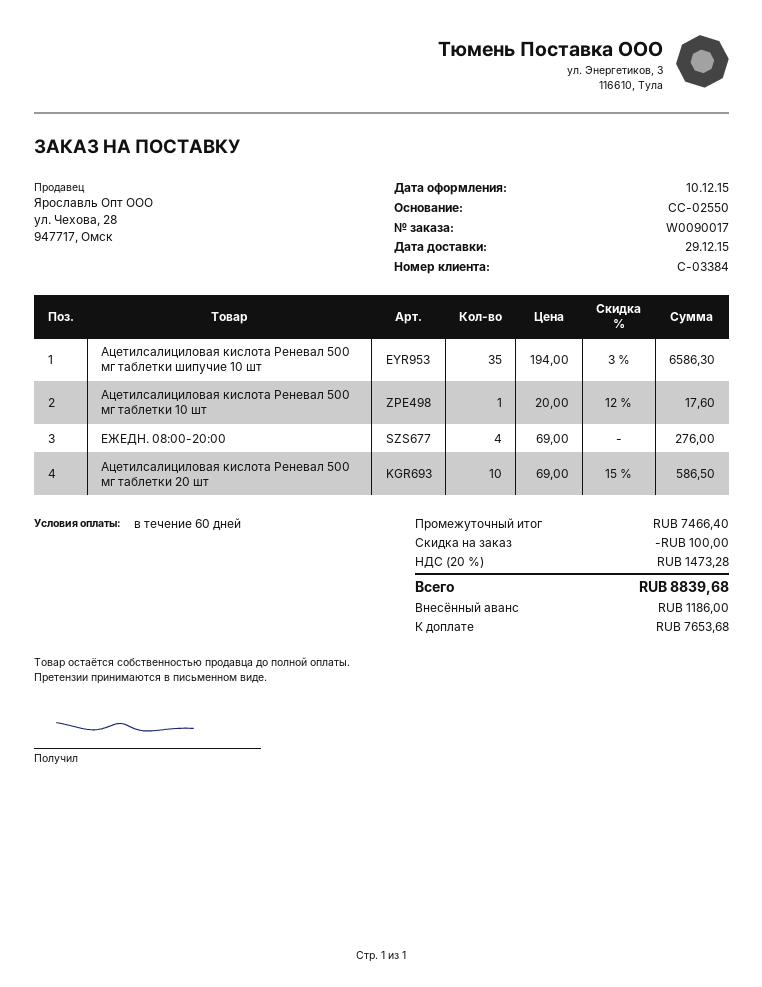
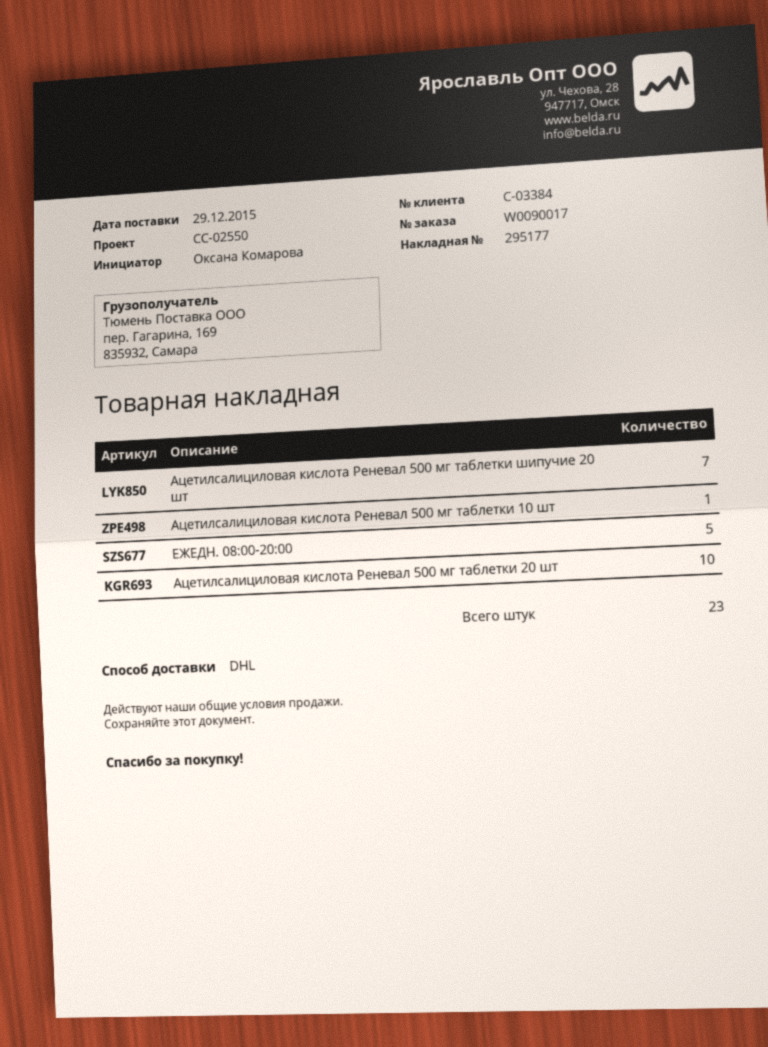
Ацетилсалициловая кислота Реневал 500 мг таблетки шипучие 10 шт: 35 -> none
ЕЖЕДН. 08:00-20:00: 4 -> 5
Ацетилсалициловая кислота Реневал 500 мг таблетки шипучие 20 шт: none -> 7

